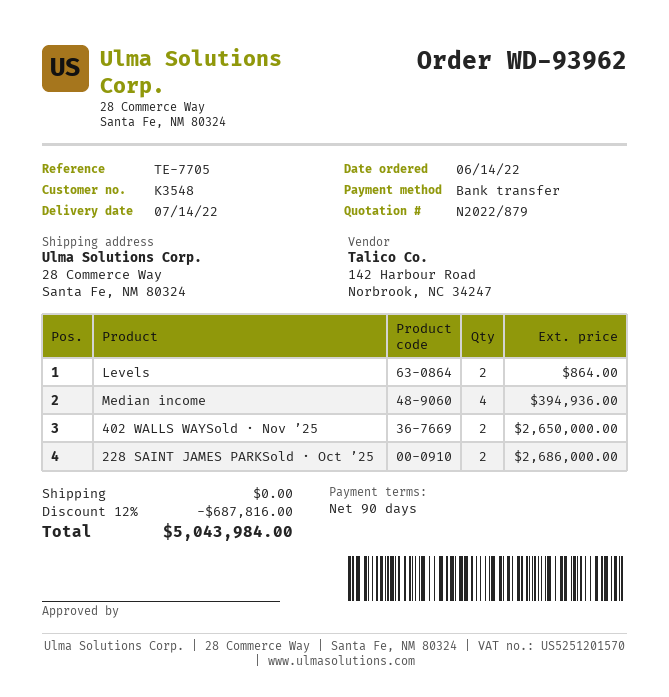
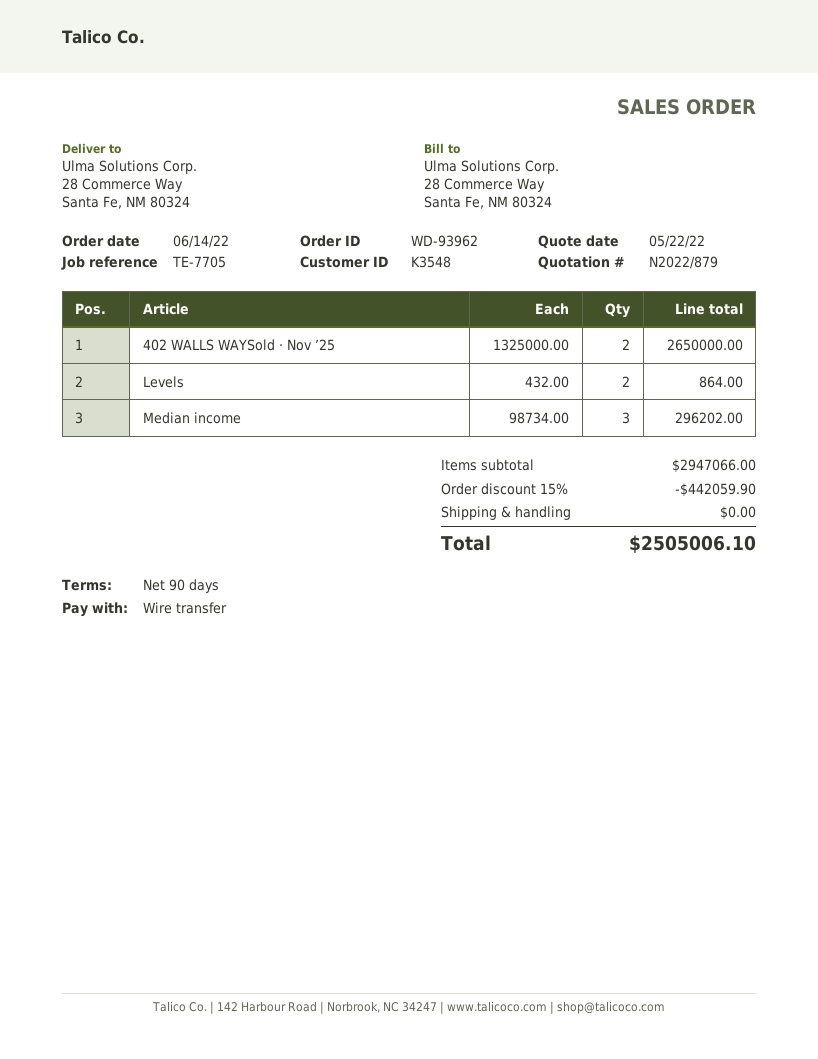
Median income: 4 for 394936.00 -> 3 for 296202.00
228 SAINT JAMES PARKSold · Oct ’25: 2 for 2686000.00 -> none
discount: 12% = 687816.00 -> 15% = 442059.90
total: 5043984.00 -> 2505006.10

